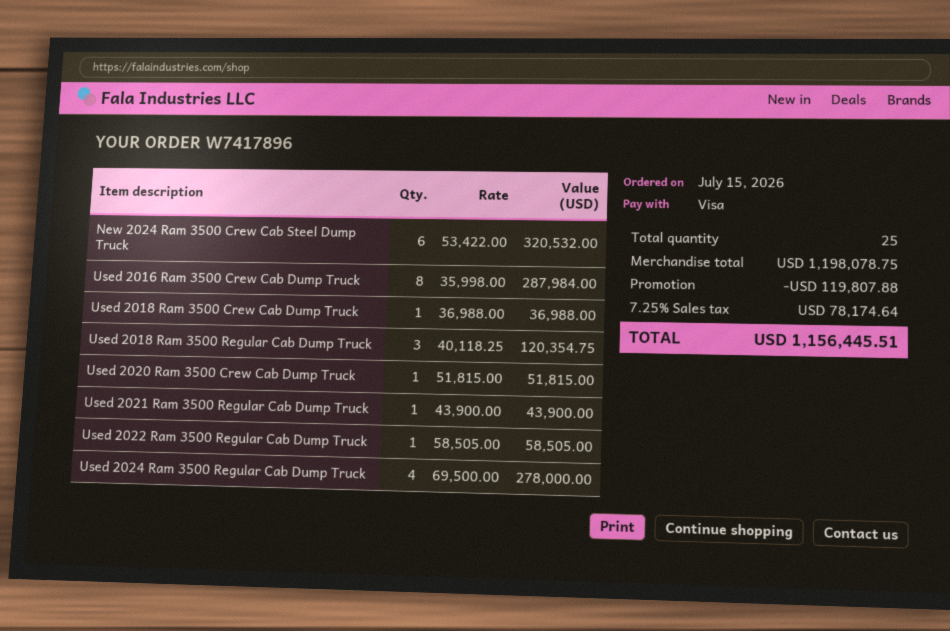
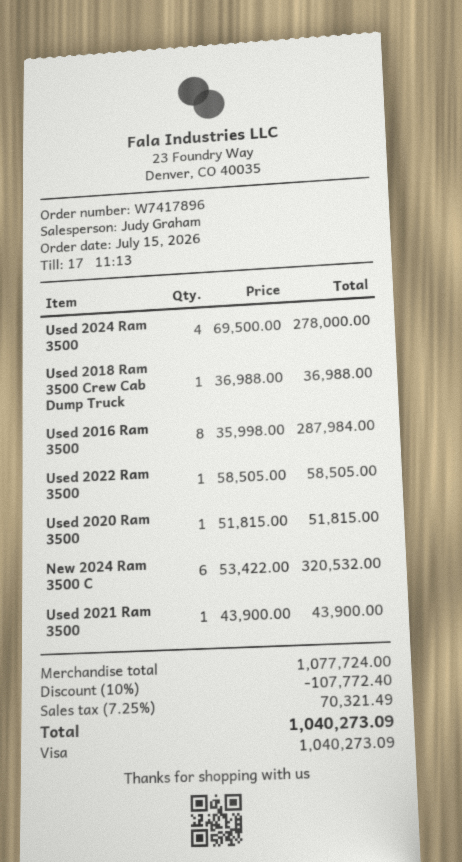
Used 2018 Ram 3500 Regular Cab Dump Truck: 3 x 40118.25 = 120354.75 -> none
subtotal: 1198078.75 -> 1077724.00
discount: 119807.88 -> 107772.40
tax: 7.25% = 78174.64 -> 7.25% = 70321.49
total: 1156445.51 -> 1040273.09

